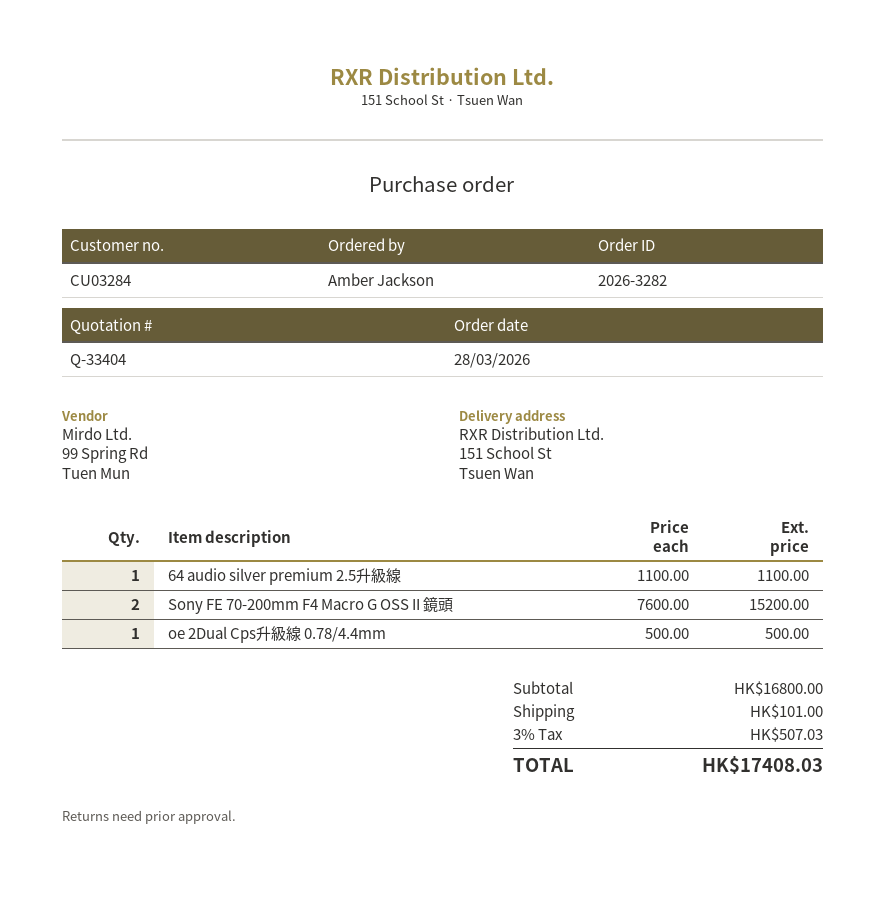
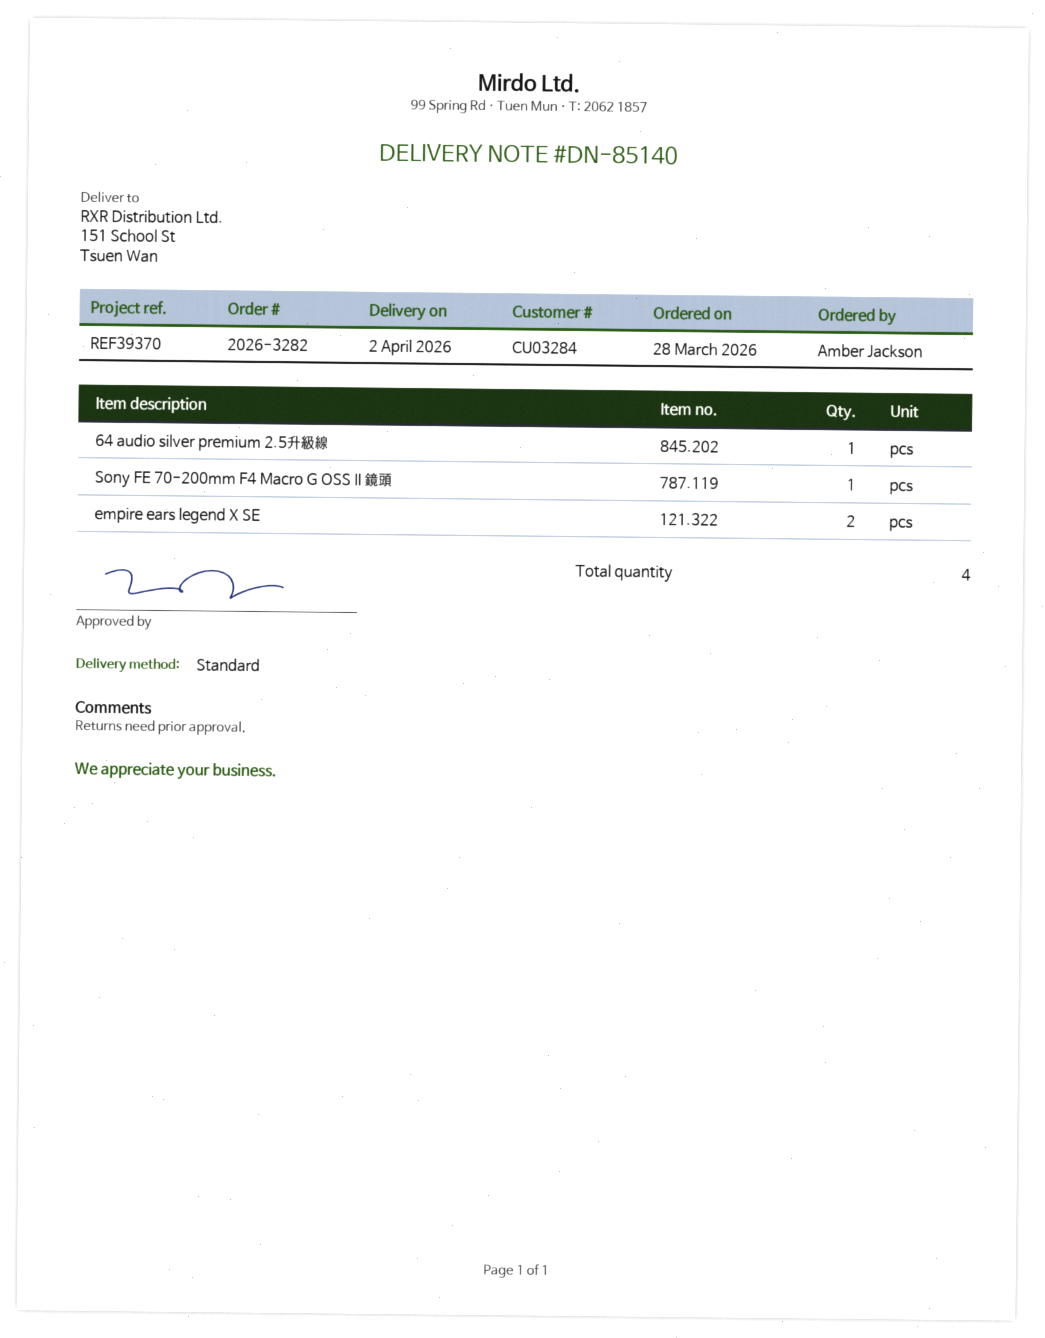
Sony FE 70-200mm F4 Macro G OSS II 鏡頭: 2 -> 1
oe 2Dual Cps升級線 0.78/4.4mm: 1 -> none
empire ears legend X SE: none -> 2

